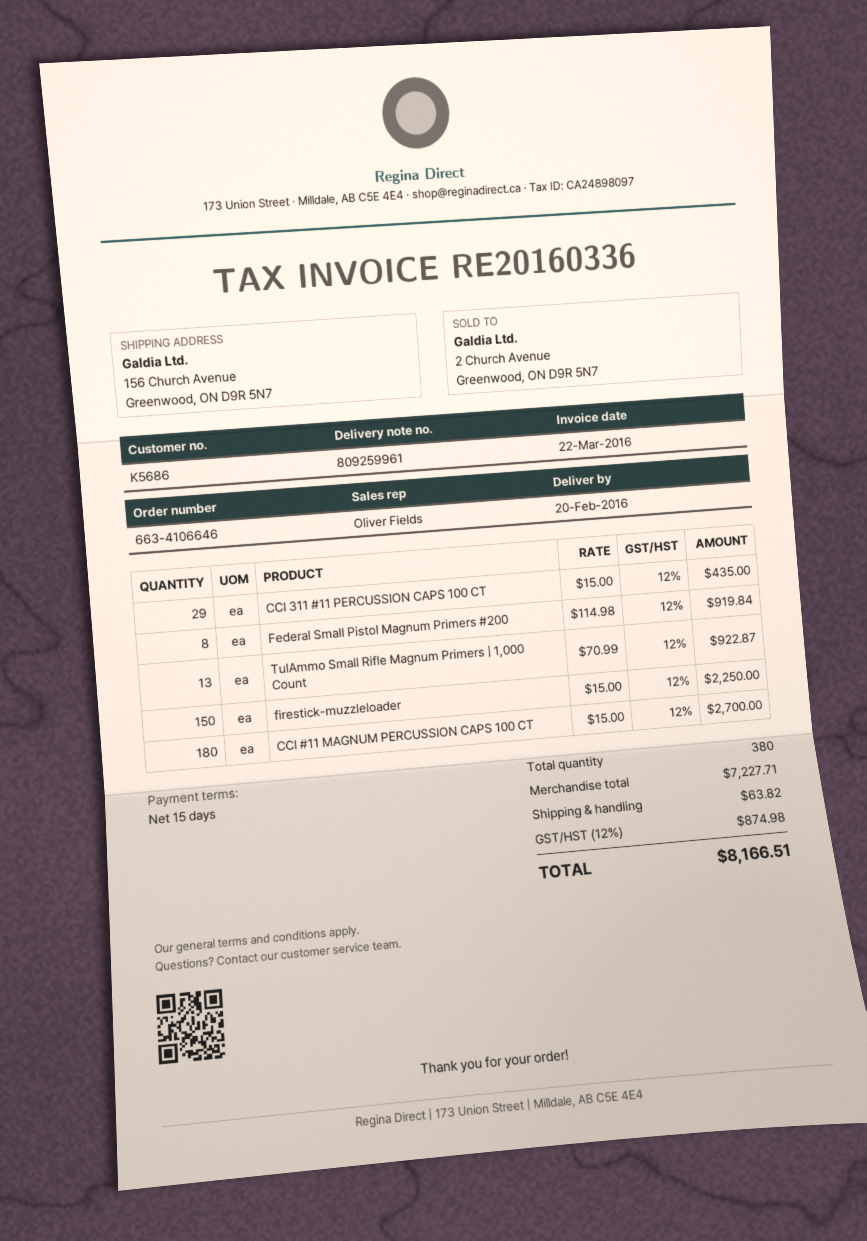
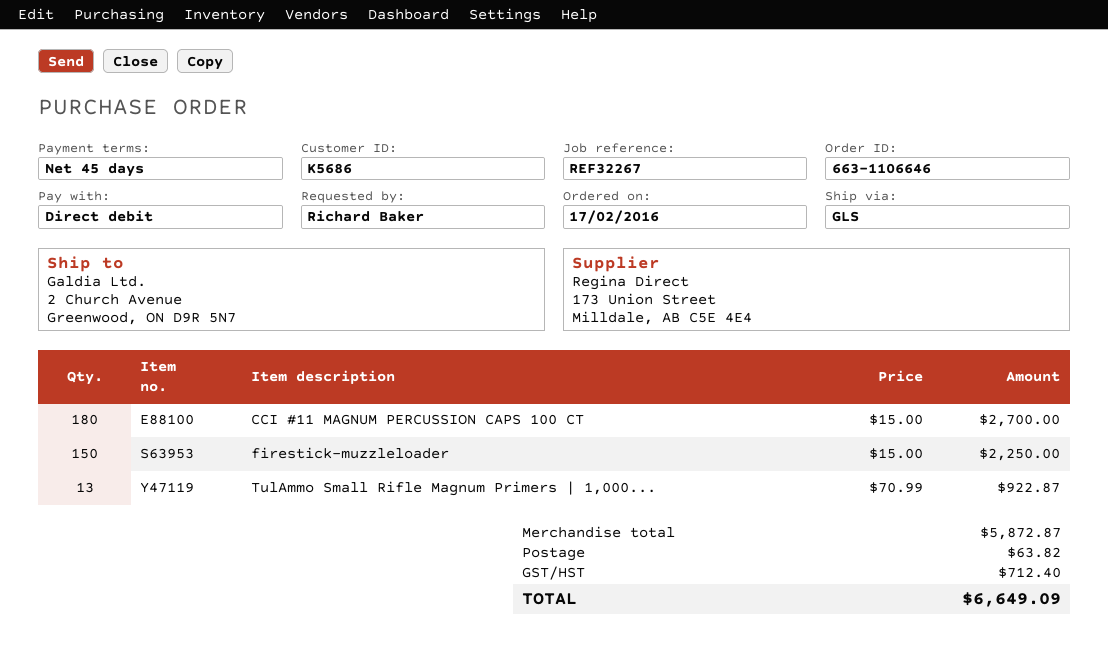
order number: 663-4106646 -> 663-1106646
payment terms: 15 days -> 45 days
ship to: 156 Church Avenue, Greenwood, ON D9R 5N7 -> 2 Church Avenue, Greenwood, ON D9R 5N7
CCI 311 #11 PERCUSSION CAPS 100 CT: 29 x 15.00 = 435.00 -> none
Federal Small Pistol Magnum Primers #200: 8 x 114.98 = 919.84 -> none
subtotal: 7227.71 -> 5872.87
tax: 874.98 -> 712.40
total: 8166.51 -> 6649.09

